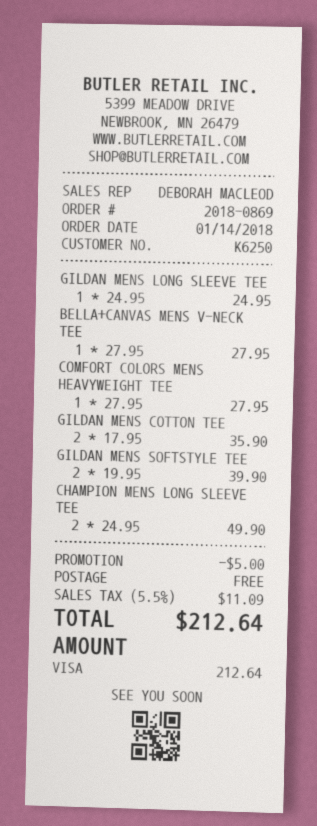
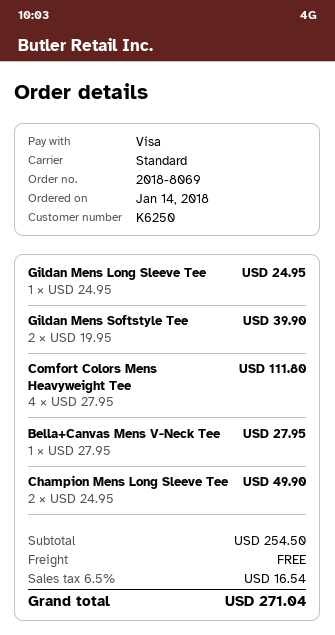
order number: 2018-0869 -> 2018-8069
COMFORT COLORS MENS HEAVYWEIGHT TEE: 1 x 27.95 = 27.95 -> 4 x 27.95 = 111.80
GILDAN MENS COTTON TEE: 2 x 17.95 = 35.90 -> none
discount: 5.00 -> none
tax: 5.5% = 11.09 -> 6.5% = 16.54
total: 212.64 -> 271.04

